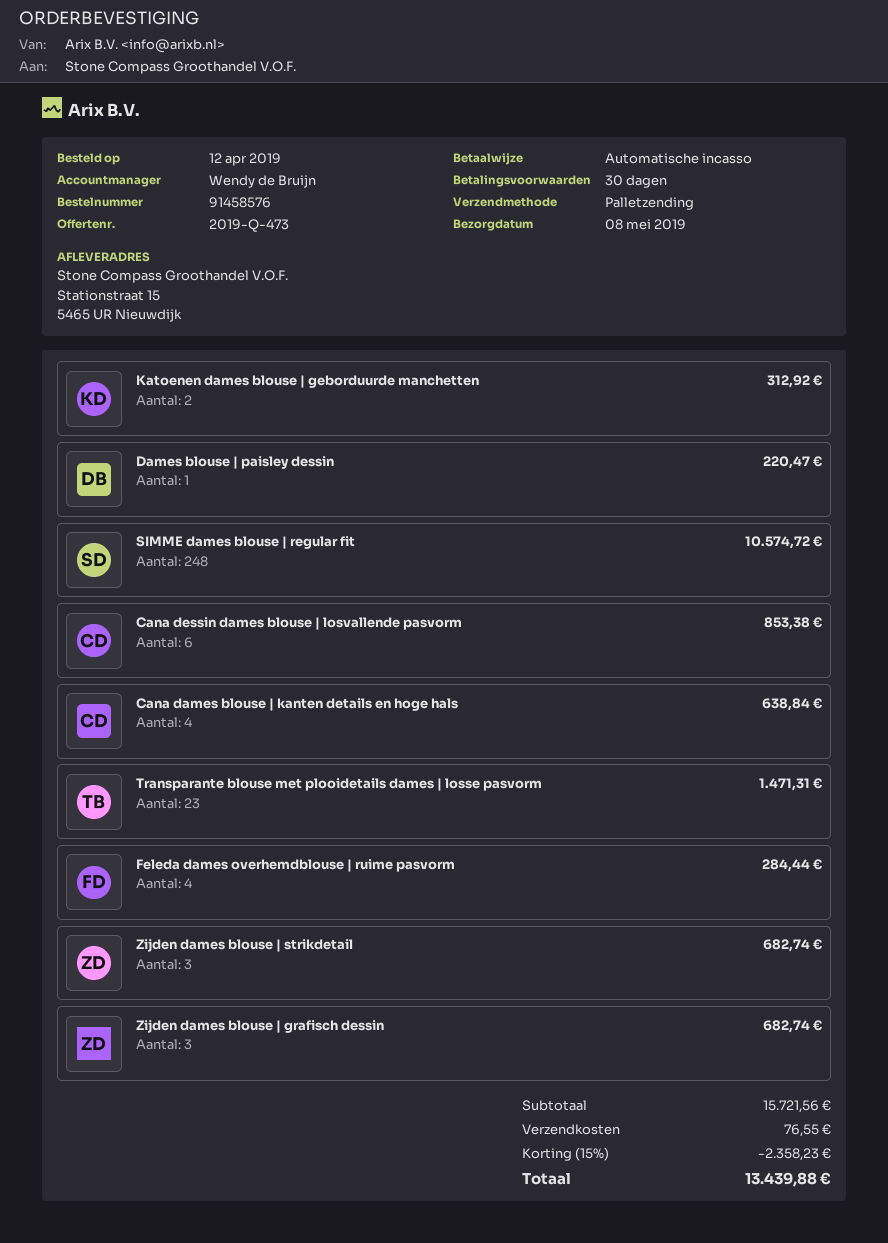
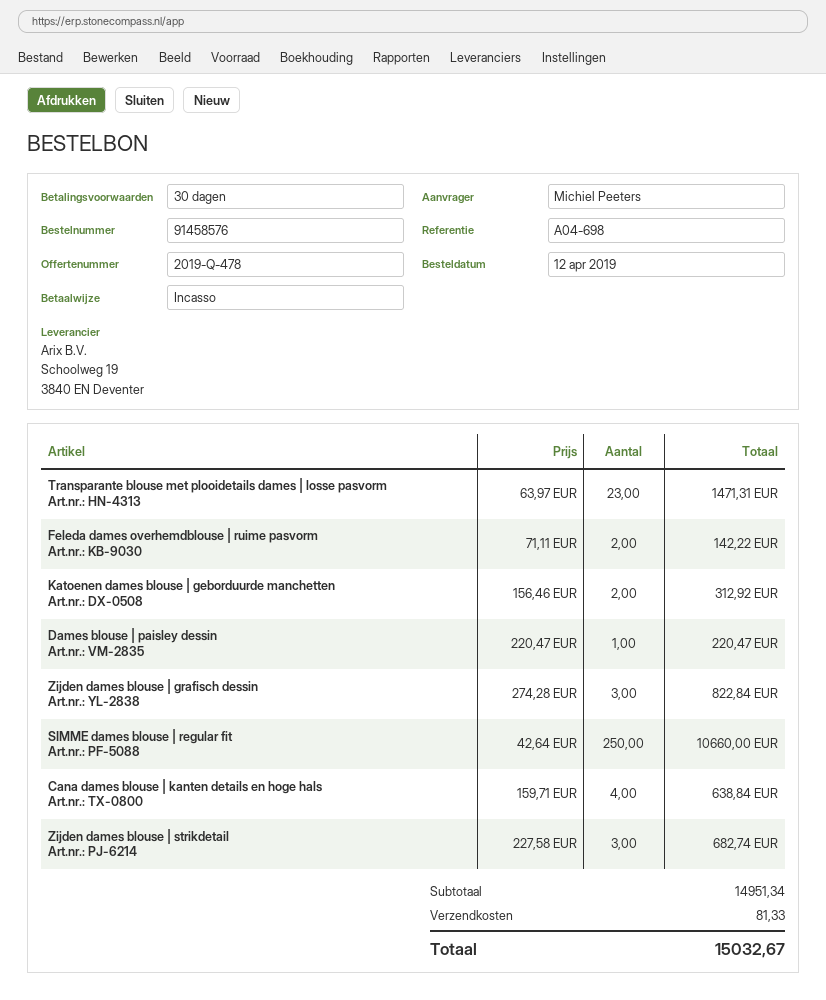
quote number: 2019-Q-473 -> 2019-Q-478
SIMME dames blouse | regular fit: 248 for 10574.72 -> 250 for 10660.00
Cana dessin dames blouse | losvallende pasvorm: 6 for 853.38 -> none
Feleda dames overhemdblouse | ruime pasvorm: 4 for 284.44 -> 2 for 142.22
Zijden dames blouse | grafisch dessin: 3 for 682.74 -> 3 for 822.84
subtotal: 15721.56 -> 14951.34
discount: 15% = 2358.23 -> none
shipping: 76.55 -> 81.33
total: 13439.88 -> 15032.67

